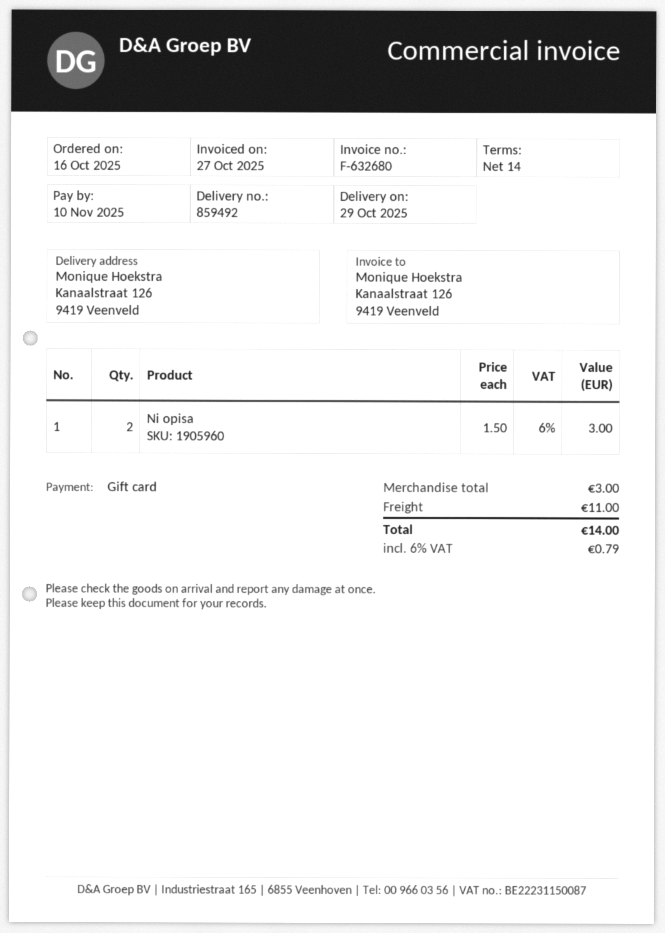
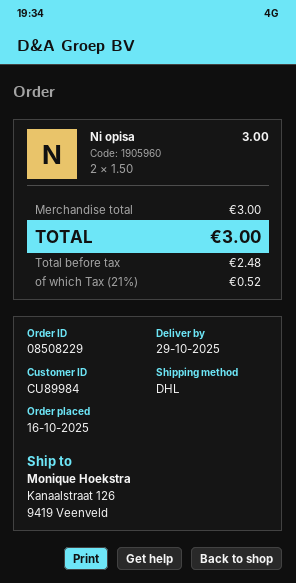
shipping: 11.00 -> none
tax: 6% = 0.79 -> 21% = 0.52
total: 14.00 -> 3.00

